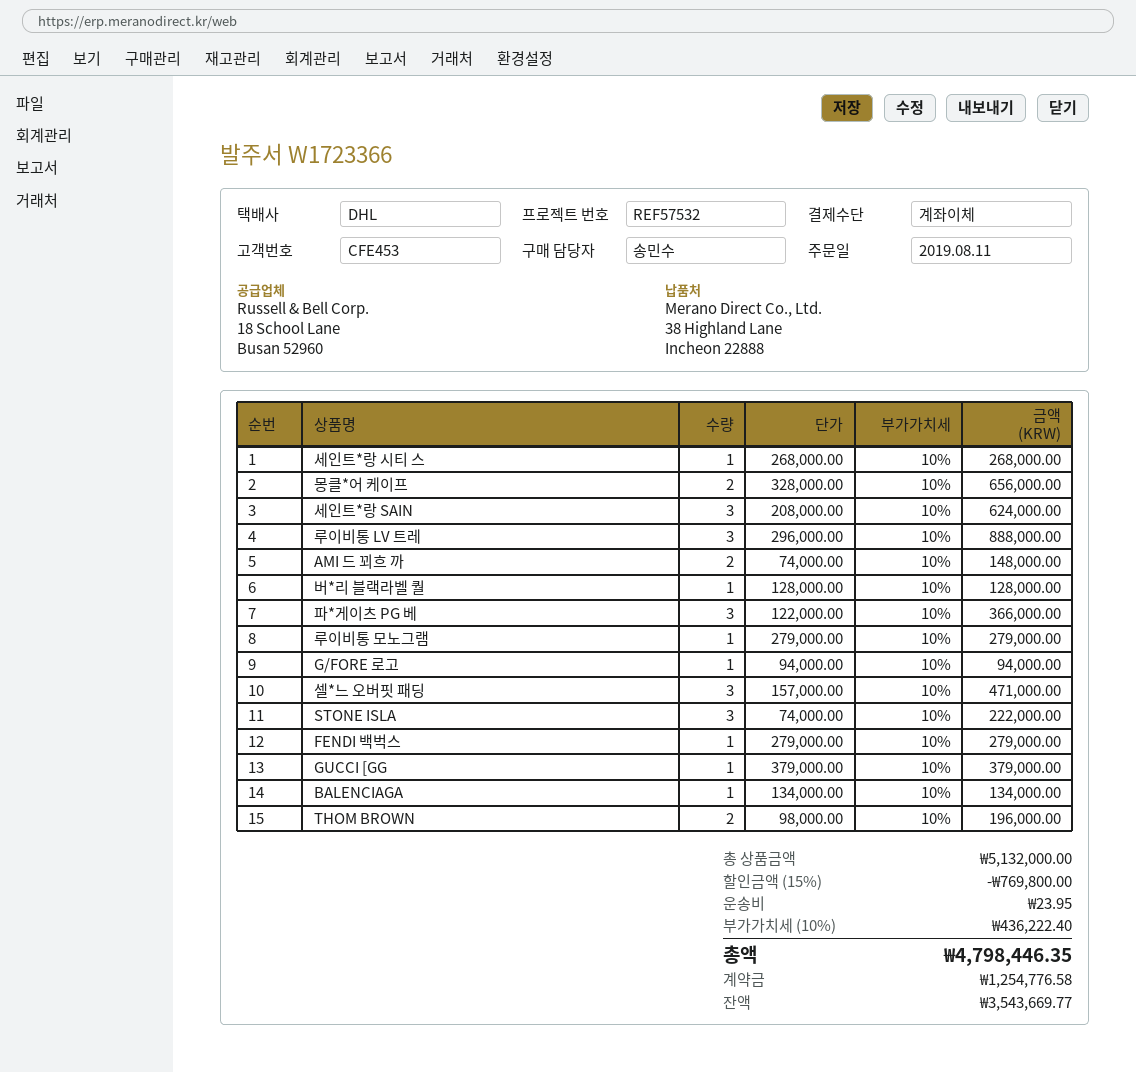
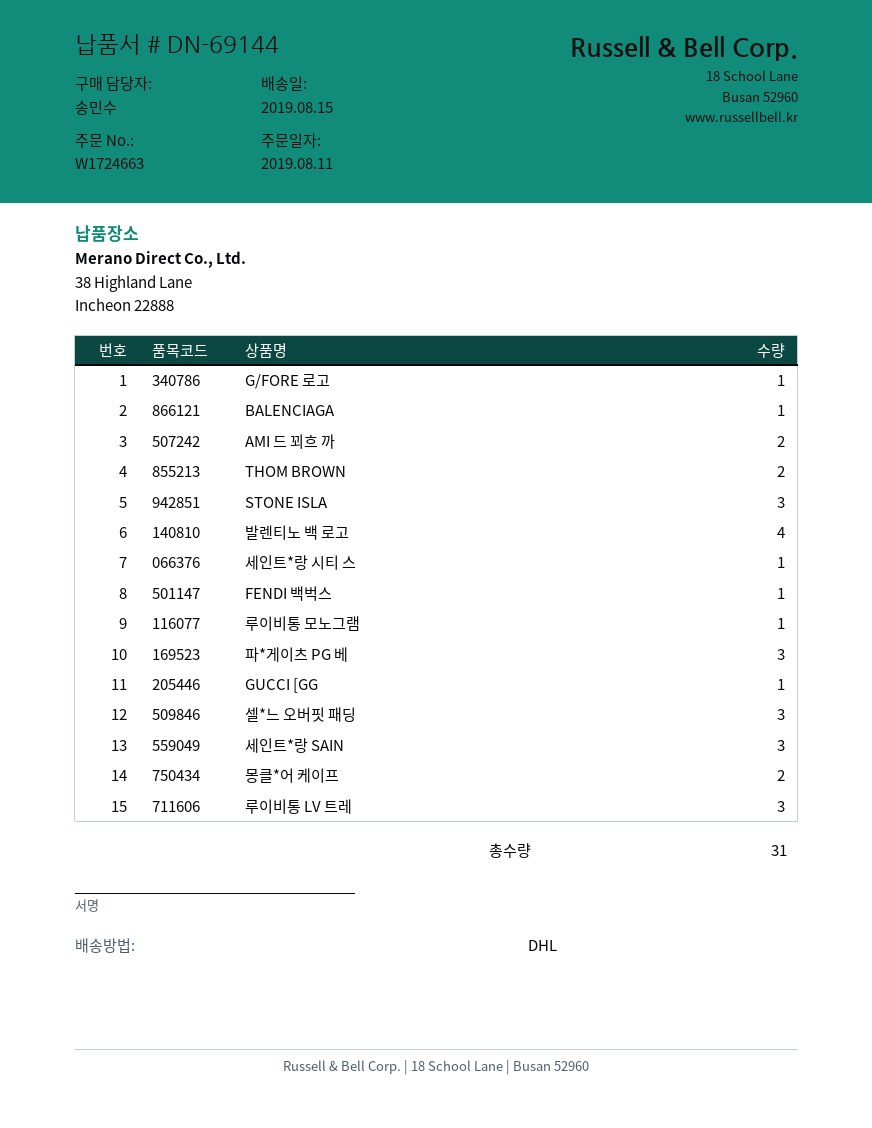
order number: W1723366 -> W1724663
버*리 블랙라벨 퀄: 1 -> none
발렌티노 백 로고: none -> 4

